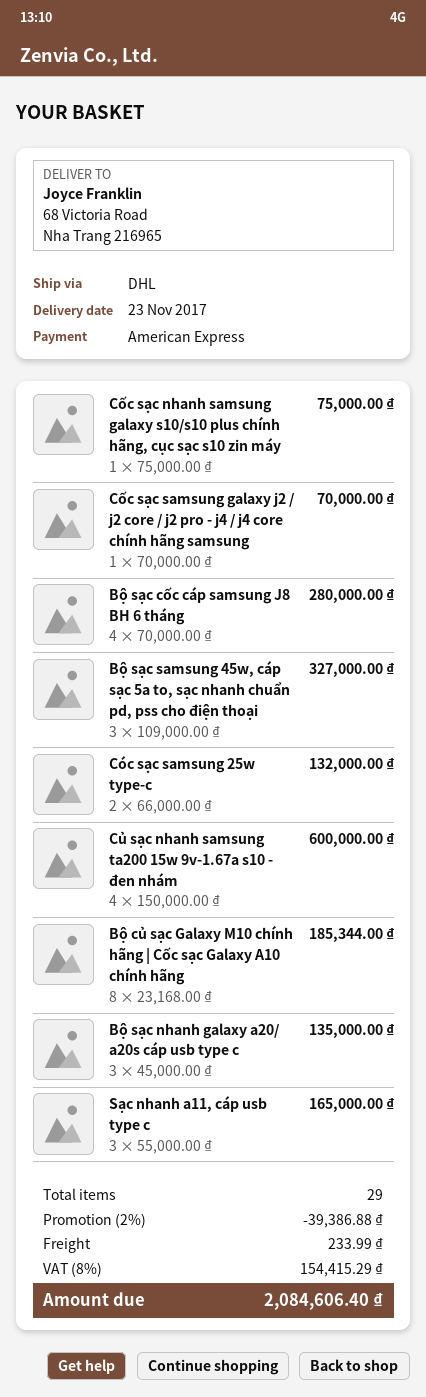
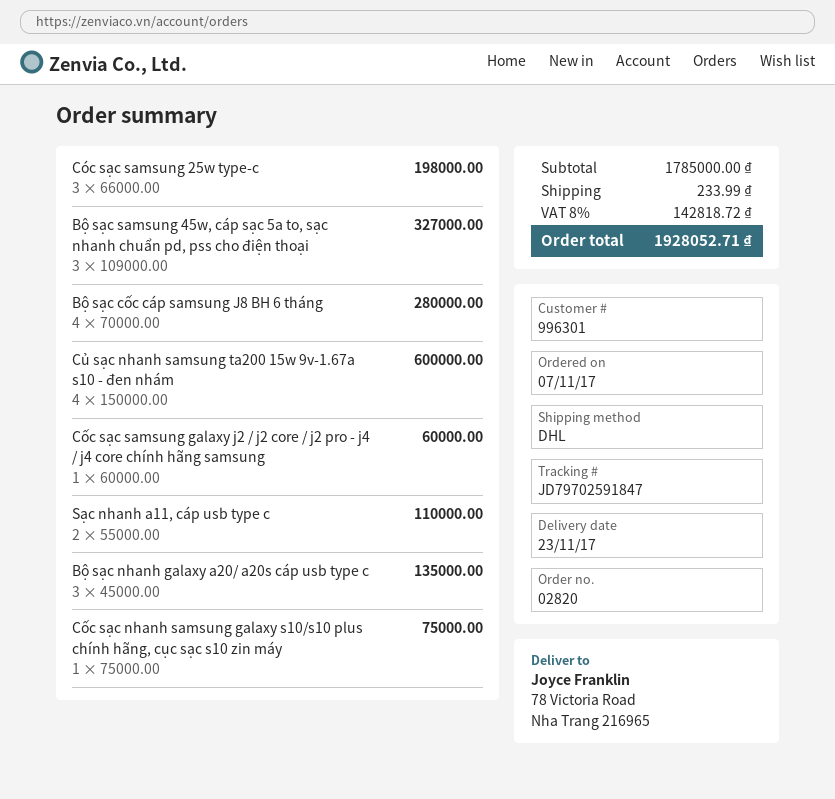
ship to: 68 Victoria Road, Nha Trang 216965 -> 78 Victoria Road, Nha Trang 216965
Cốc sạc samsung galaxy j2 / j2 core / j2 pro - j4 / j4 core chính hãng samsung: 1 x 70000.00 = 70000.00 -> 1 x 60000.00 = 60000.00
Cóc sạc samsung 25w type-c: 2 x 66000.00 = 132000.00 -> 3 x 66000.00 = 198000.00
Bộ củ sạc Galaxy M10 chính hãng | Cốc sạc Galaxy A10 chính hãng: 8 x 23168.00 = 185344.00 -> none
Sạc nhanh a11, cáp usb type c: 3 x 55000.00 = 165000.00 -> 2 x 55000.00 = 110000.00
discount: 2% = 39386.88 -> none
tax: 8% = 154415.29 -> 8% = 142818.72
total: 2084606.40 -> 1928052.71

